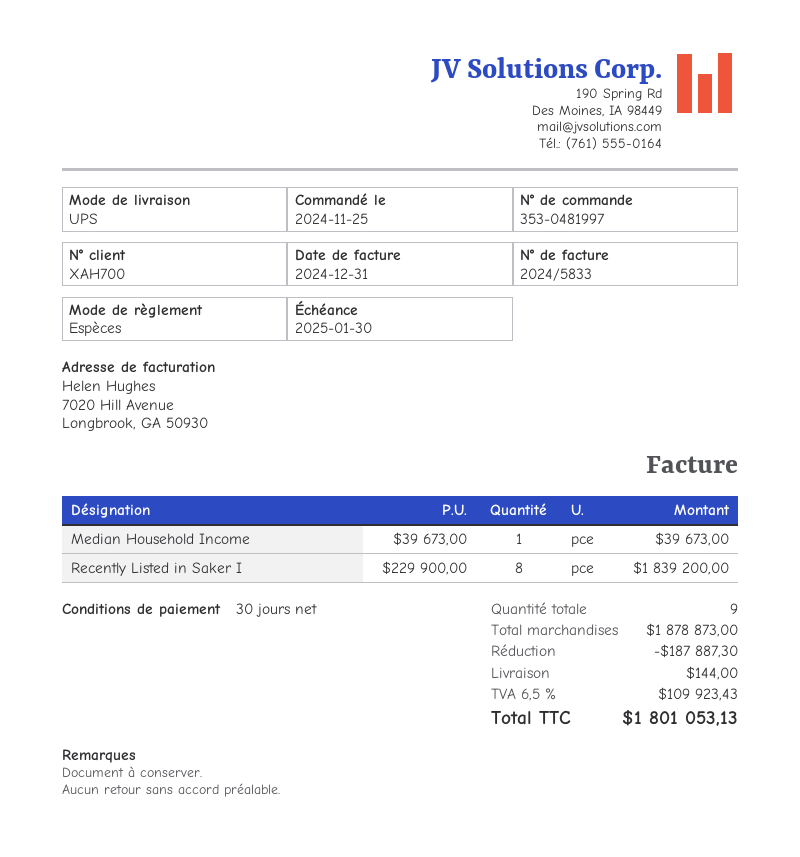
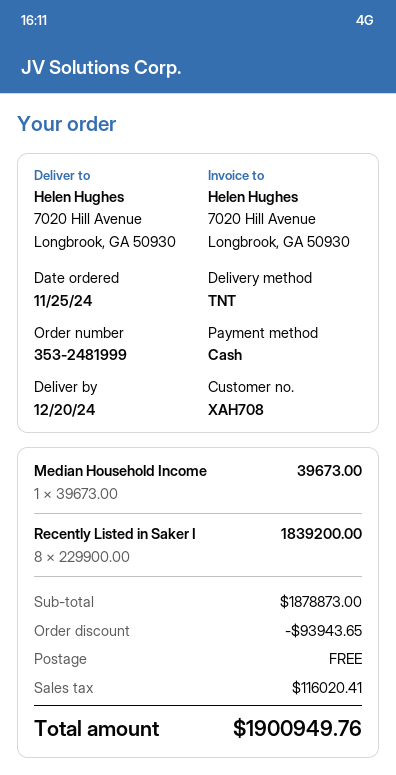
order number: 353-0481997 -> 353-2481999
customer number: XAH700 -> XAH708
shipping method: UPS -> TNT
discount: 187887.30 -> 93943.65
shipping: 144.00 -> 0.00
tax: 109923.43 -> 116020.41
total: 1801053.13 -> 1900949.76

